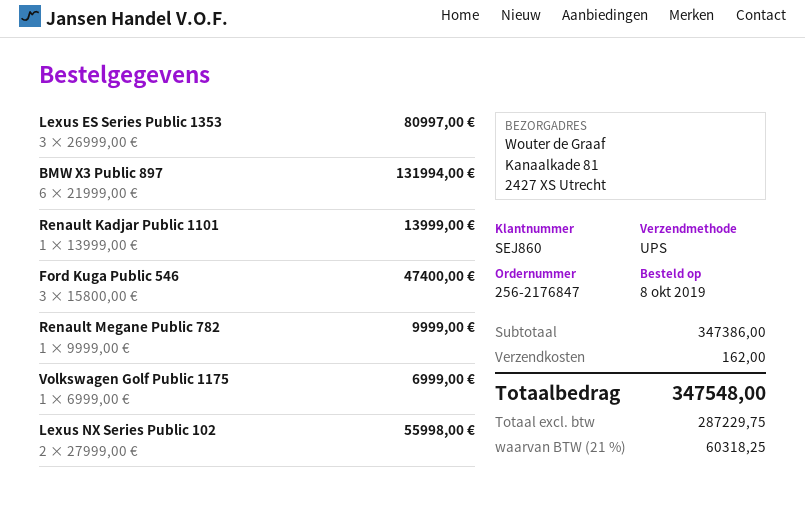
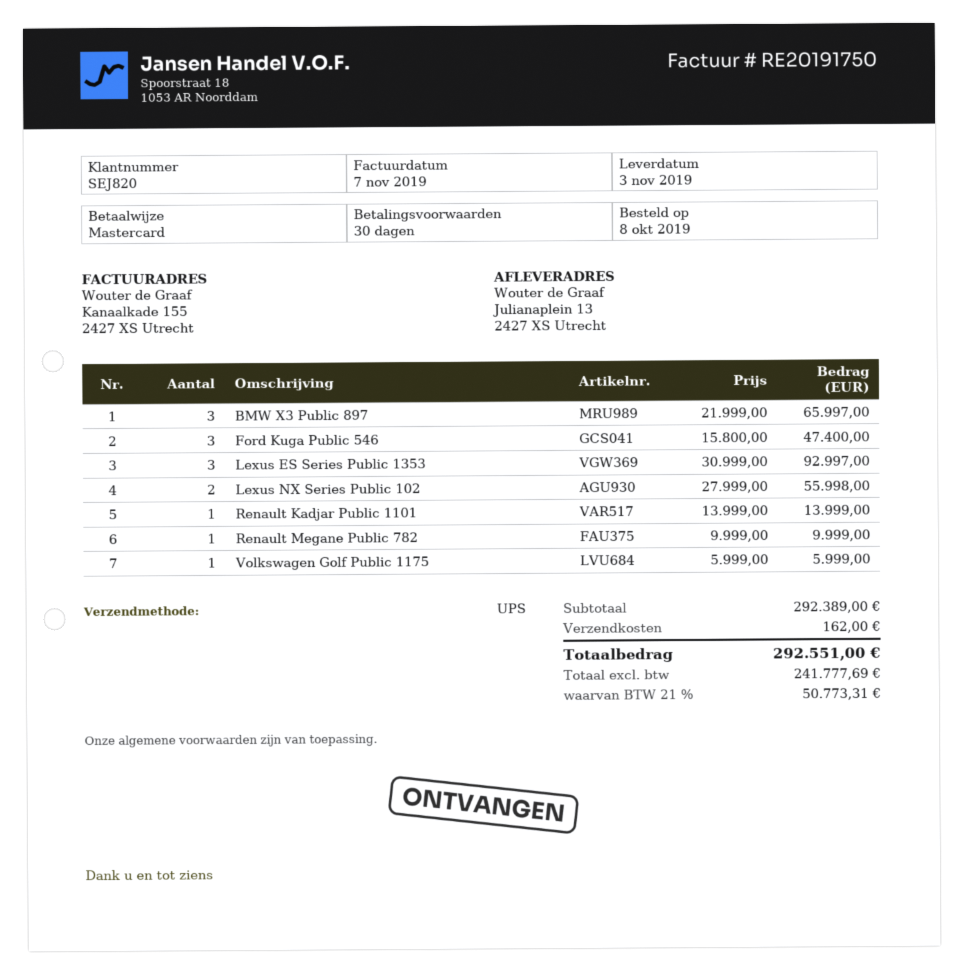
customer number: SEJ860 -> SEJ820
ship to: Kanaalkade 81, 2427 XS Utrecht -> Julianaplein 13, 2427 XS Utrecht
Lexus ES Series Public 1353: 3 x 26999.00 = 80997.00 -> 3 x 30999.00 = 92997.00
BMW X3 Public 897: 6 x 21999.00 = 131994.00 -> 3 x 21999.00 = 65997.00
Volkswagen Golf Public 1175: 1 x 6999.00 = 6999.00 -> 1 x 5999.00 = 5999.00
subtotal: 347386.00 -> 292389.00
net: 287229.75 -> 241777.69
tax: 21% = 60318.25 -> 21% = 50773.31
total: 347548.00 -> 292551.00

